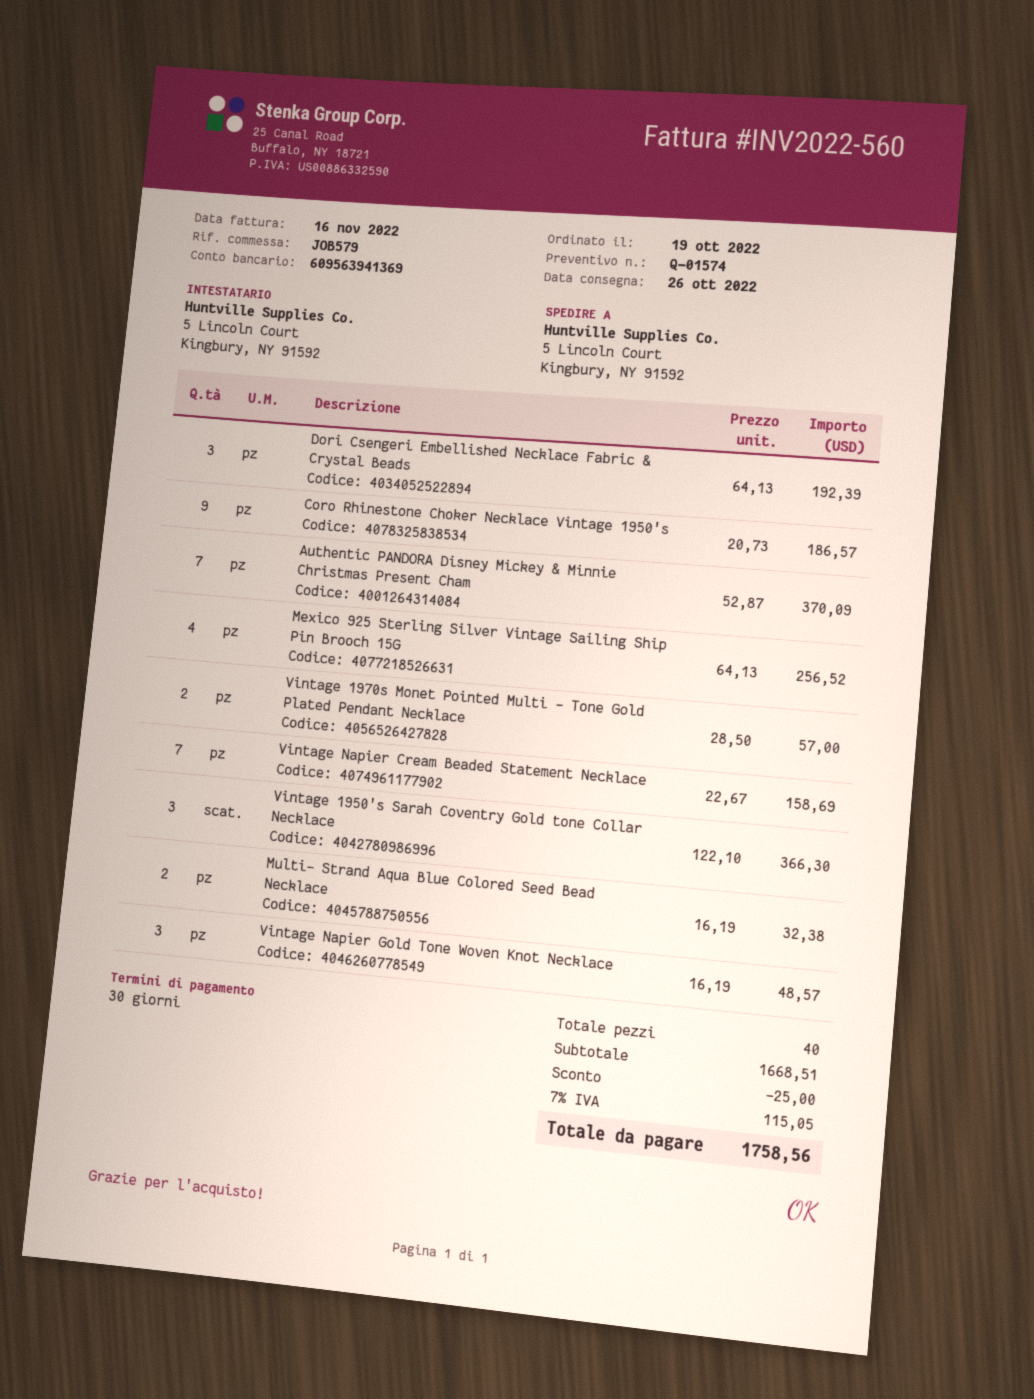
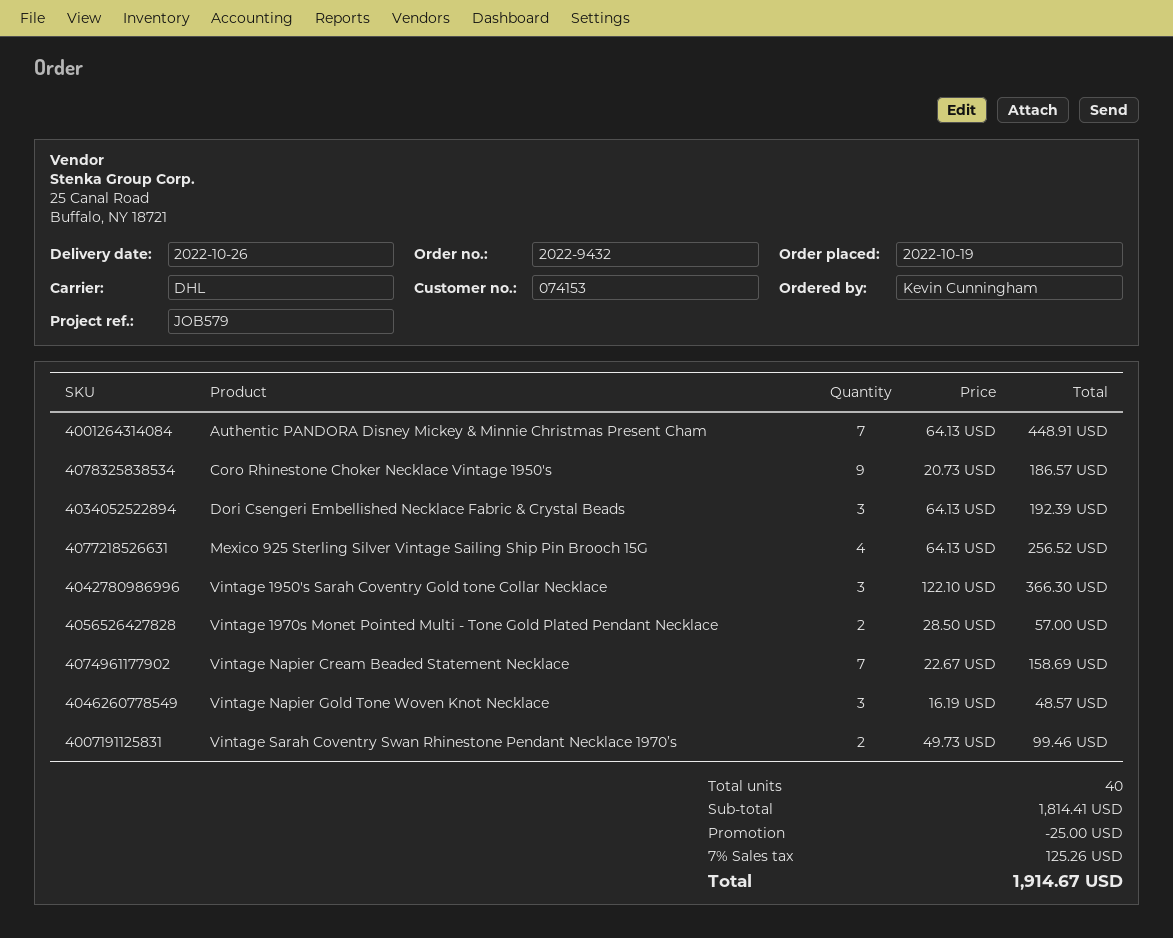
Authentic PANDORA Disney Mickey & Minnie Christmas Present Cham: 7 x 52.87 = 370.09 -> 7 x 64.13 = 448.91
Multi- Strand Aqua Blue Colored Seed Bead Necklace: 2 x 16.19 = 32.38 -> none
Vintage Sarah Coventry Swan Rhinestone Pendant Necklace 1970’s: none -> 2 x 49.73 = 99.46
subtotal: 1668.51 -> 1814.41
tax: 7% = 115.05 -> 7% = 125.26
total: 1758.56 -> 1914.67

